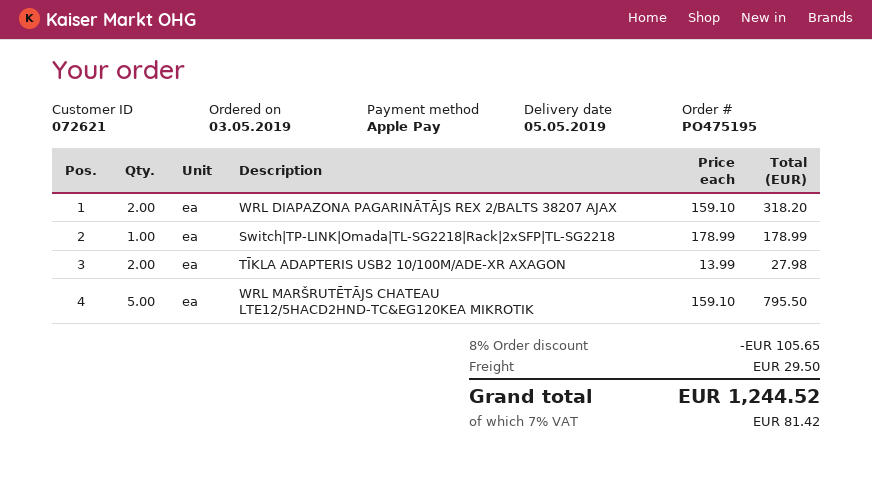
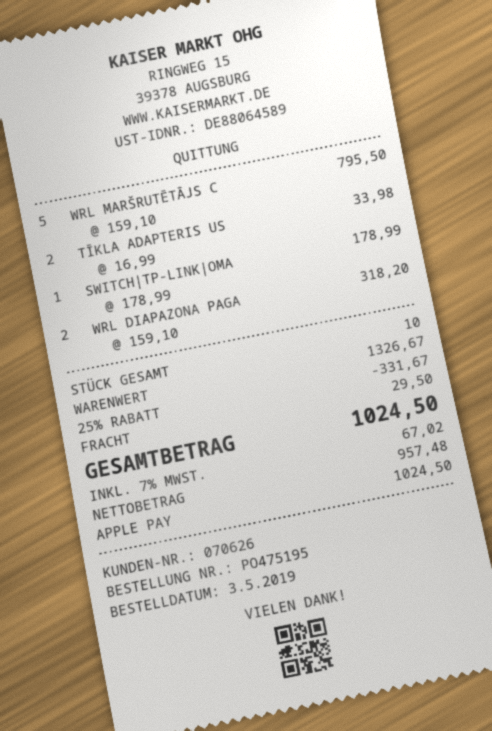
customer number: 072621 -> 070626
TĪKLA ADAPTERIS USB2 10/100M/ADE-XR AXAGON: 2 x 13.99 = 27.98 -> 2 x 16.99 = 33.98
discount: 8% = 105.65 -> 25% = 331.67
tax: 7% = 81.42 -> 7% = 67.02
total: 1244.52 -> 1024.50

